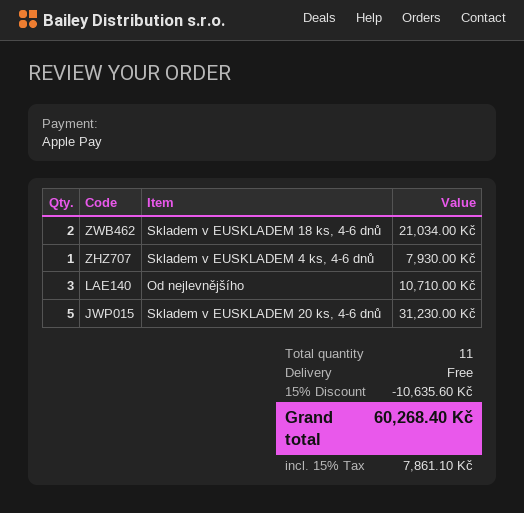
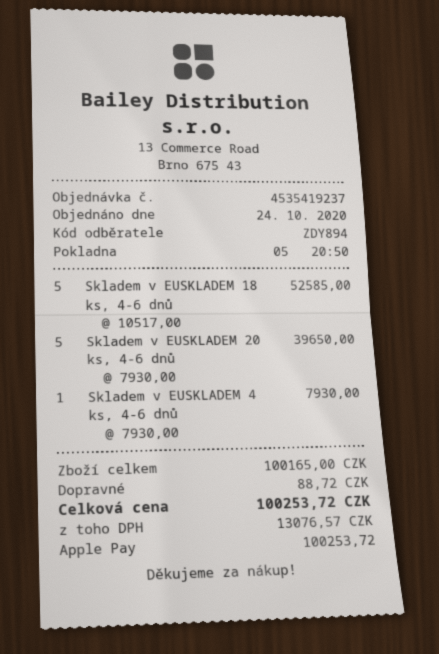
Skladem v EUSKLADEM 18 ks, 4-6 dnů: 2 for 21034.00 -> 5 for 52585.00
Od nejlevnějšího: 3 for 10710.00 -> none
Skladem v EUSKLADEM 20 ks, 4-6 dnů: 5 for 31230.00 -> 5 for 39650.00
discount: 15% = 10635.60 -> none
shipping: 0.00 -> 88.72
tax: 7861.10 -> 13076.57
total: 60268.40 -> 100253.72

